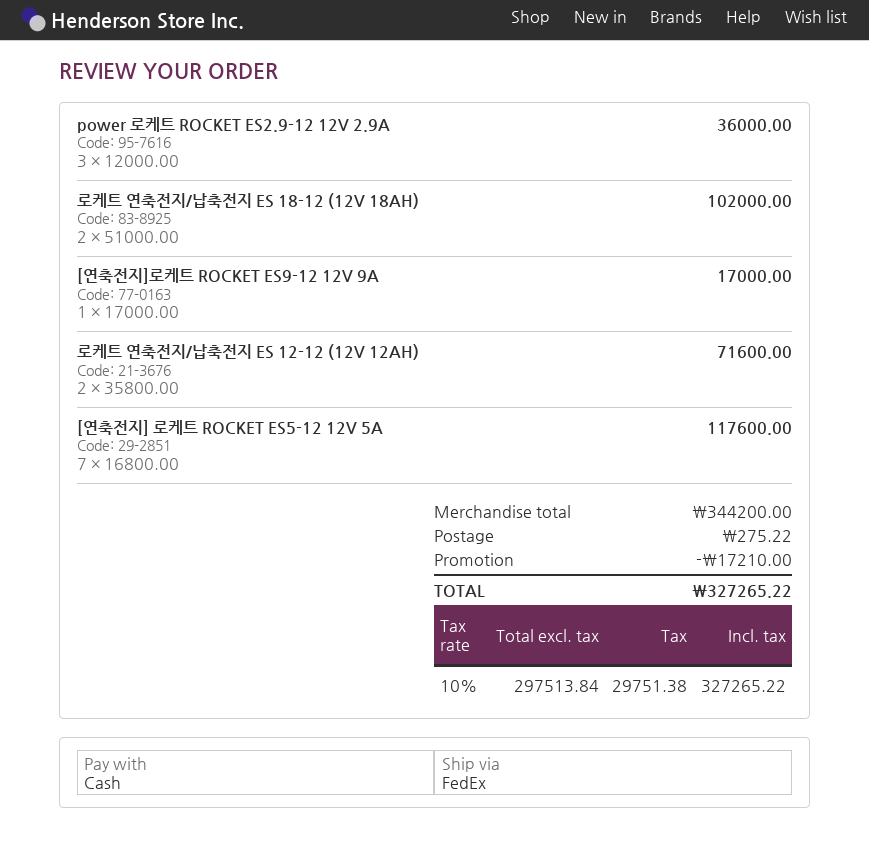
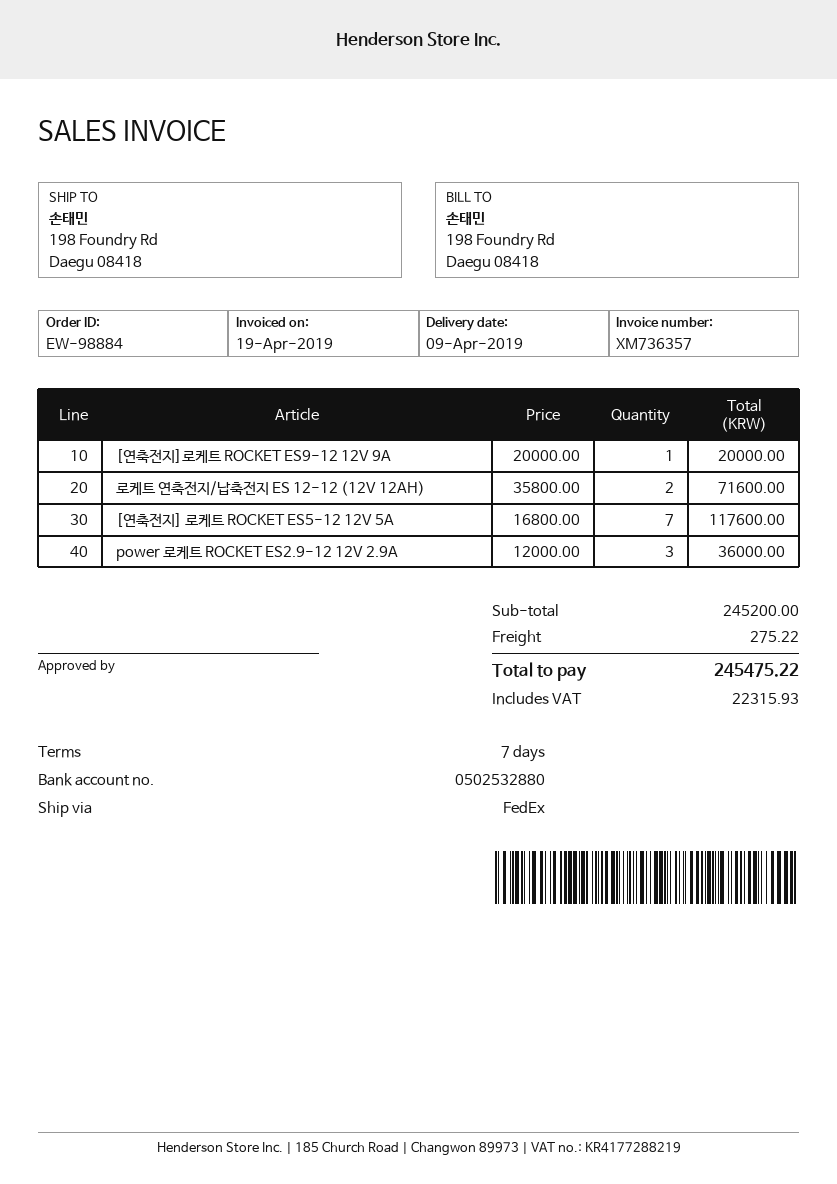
로케트 연축전지/납축전지 ES 18-12 (12V 18AH): 2 x 51000.00 = 102000.00 -> none
[연축전지]로케트 ROCKET ES9-12 12V 9A: 1 x 17000.00 = 17000.00 -> 1 x 20000.00 = 20000.00
subtotal: 344200.00 -> 245200.00
discount: 17210.00 -> none
tax: 29751.38 -> 22315.93
total: 327265.22 -> 245475.22

